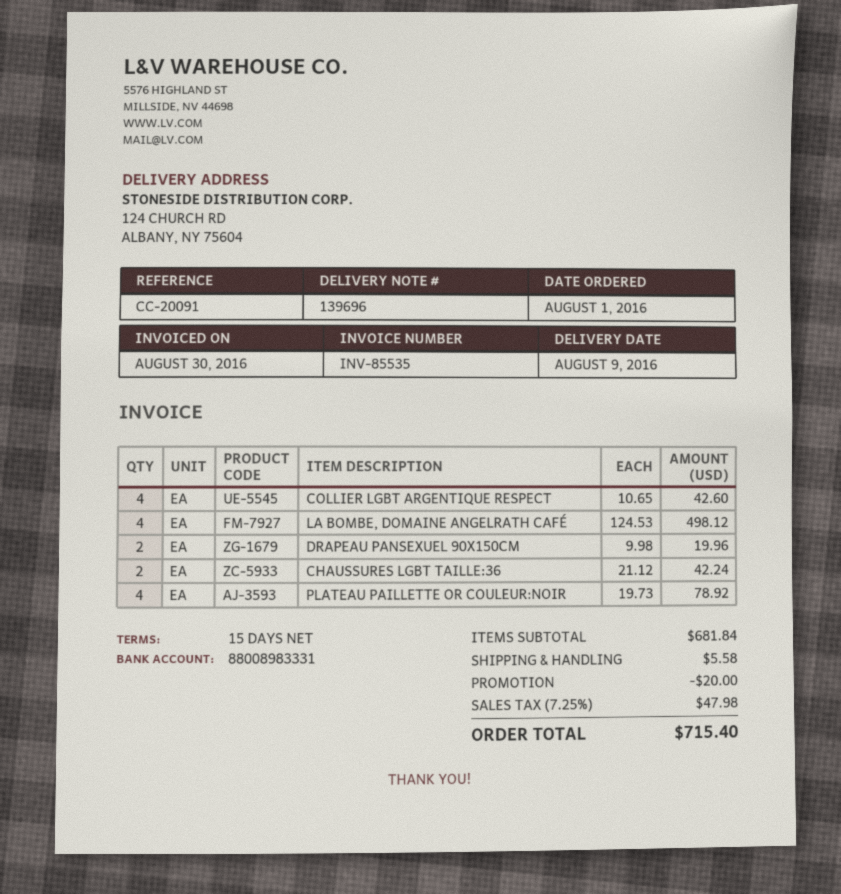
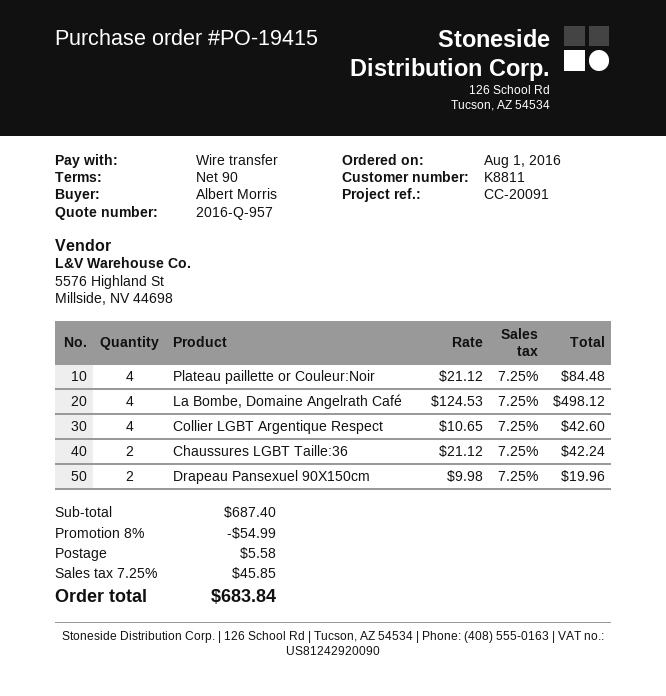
payment terms: 15 days -> 90 days
PLATEAU PAILLETTE OR COULEUR:NOIR: 4 x 19.73 = 78.92 -> 4 x 21.12 = 84.48
subtotal: 681.84 -> 687.40
discount: 20.00 -> 54.99
tax: 7.25% = 47.98 -> 7.25% = 45.85
total: 715.40 -> 683.84

